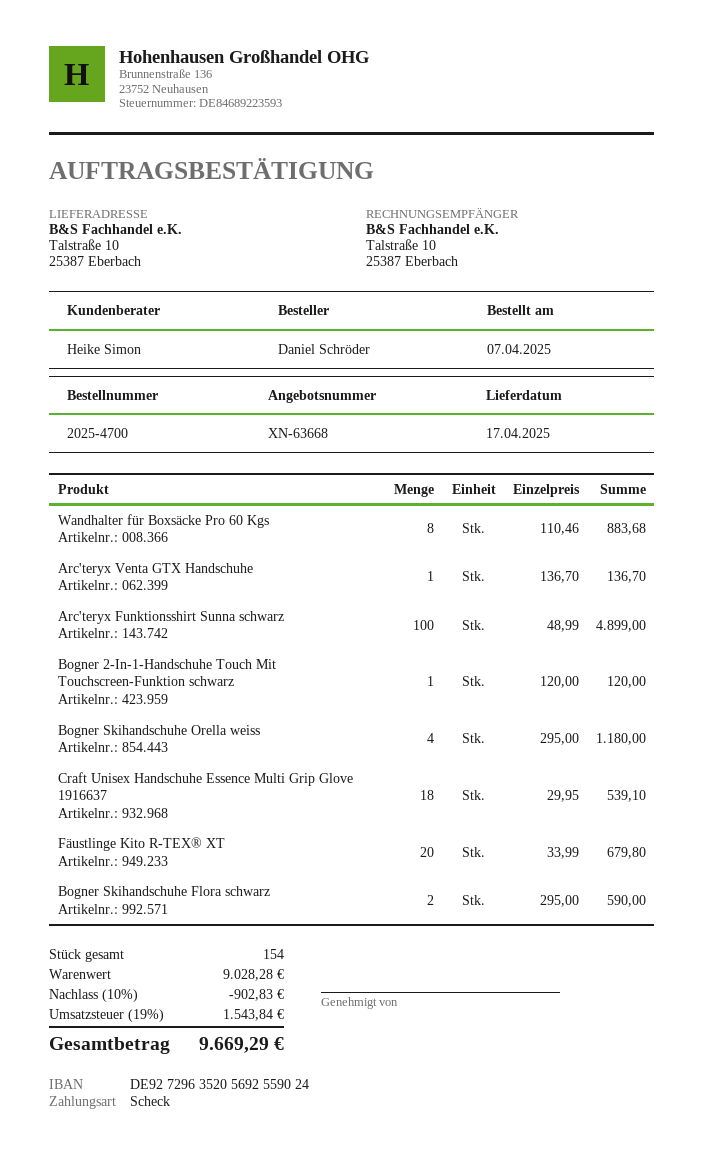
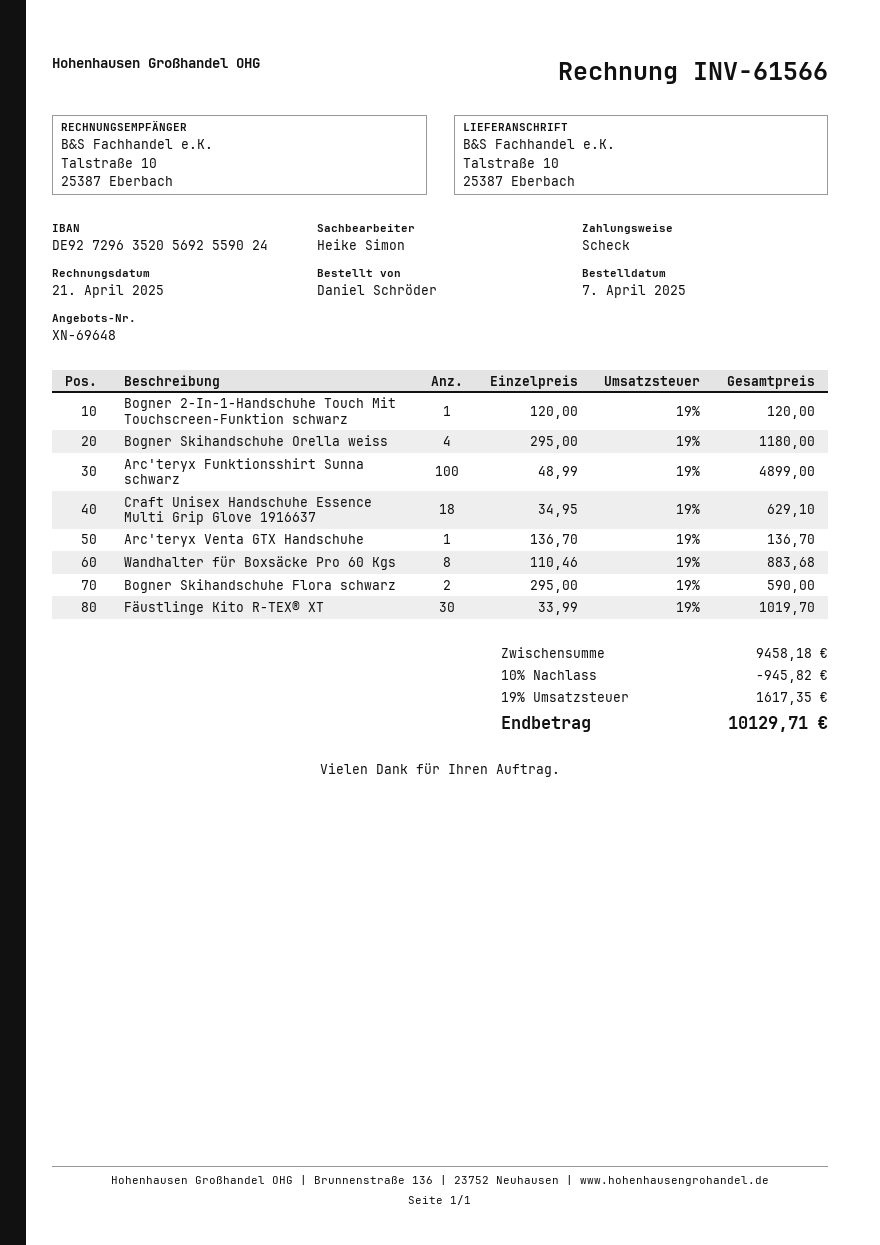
quote number: XN-63668 -> XN-69648
Craft Unisex Handschuhe Essence Multi Grip Glove 1916637: 18 x 29.95 = 539.10 -> 18 x 34.95 = 629.10
Fäustlinge Kito R-TEX® XT: 20 x 33.99 = 679.80 -> 30 x 33.99 = 1019.70
subtotal: 9028.28 -> 9458.18
discount: 10% = 902.83 -> 10% = 945.82
tax: 19% = 1543.84 -> 19% = 1617.35
total: 9669.29 -> 10129.71

